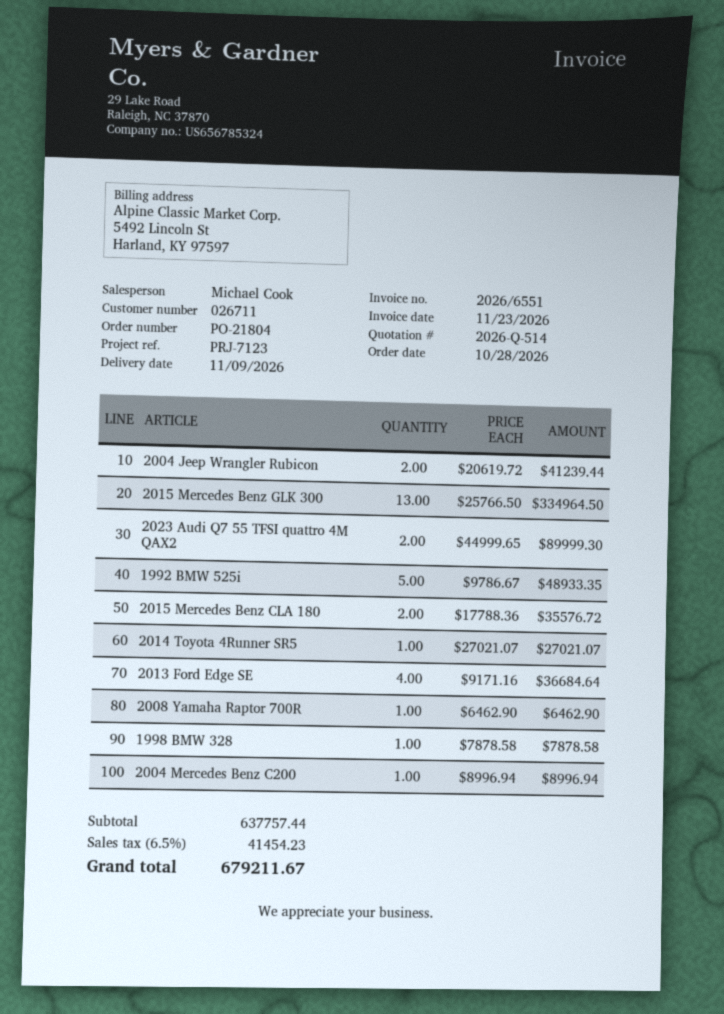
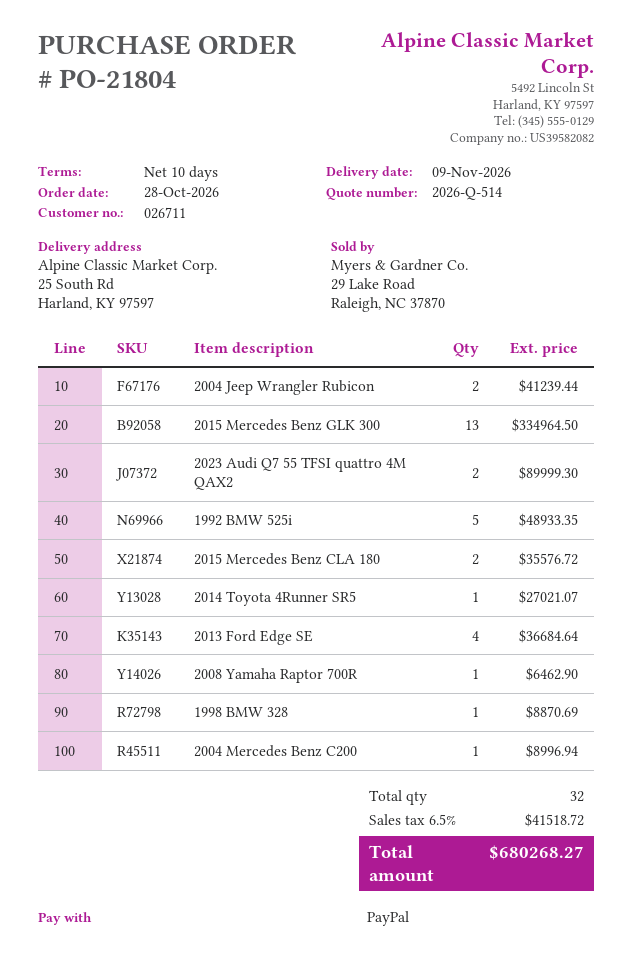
1998 BMW 328: 1 for 7878.58 -> 1 for 8870.69
tax: 6.5% = 41454.23 -> 6.5% = 41518.72
total: 679211.67 -> 680268.27

